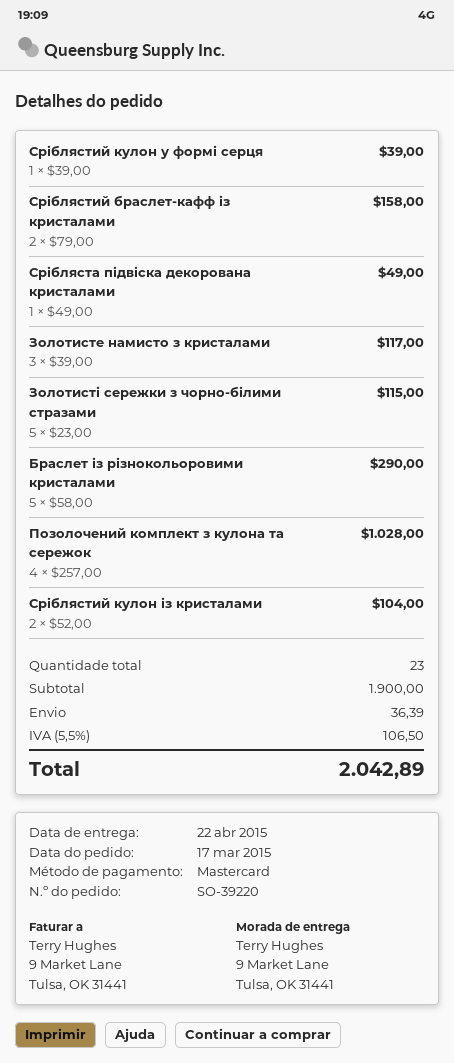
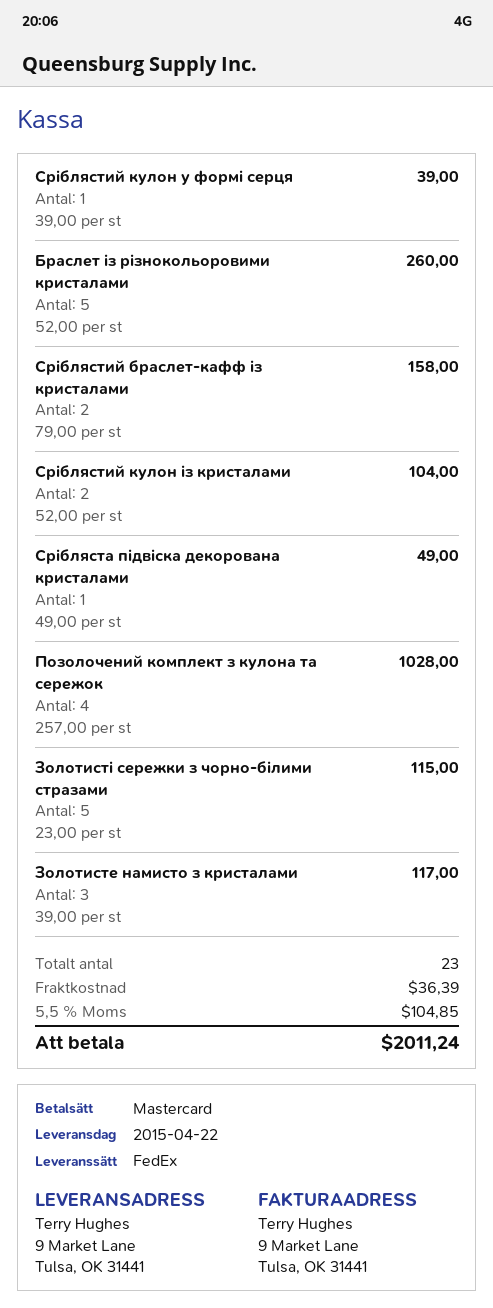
Браслет із різнокольоровими кристалами: 5 x 58.00 = 290.00 -> 5 x 52.00 = 260.00
tax: 5.5% = 106.50 -> 5.5% = 104.85
total: 2042.89 -> 2011.24

